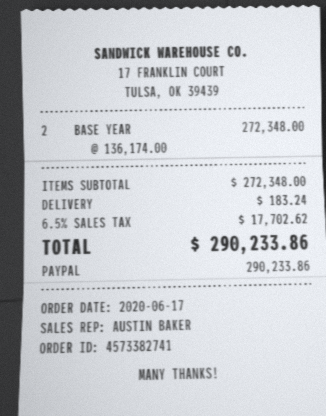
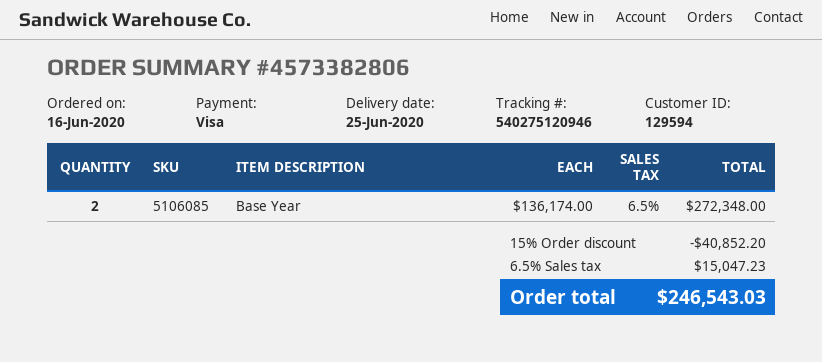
order number: 4573382741 -> 4573382806
order date: 2020-06-17 -> 2020-06-16
payment method: PayPal -> Visa
discount: none -> 15% = 40852.20
shipping: 183.24 -> none
tax: 6.5% = 17702.62 -> 6.5% = 15047.23
total: 290233.86 -> 246543.03

